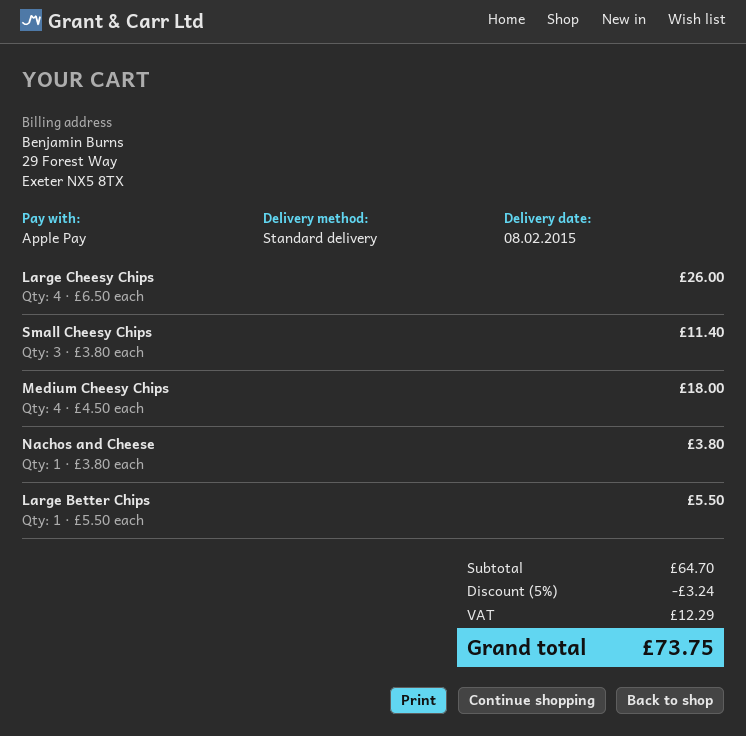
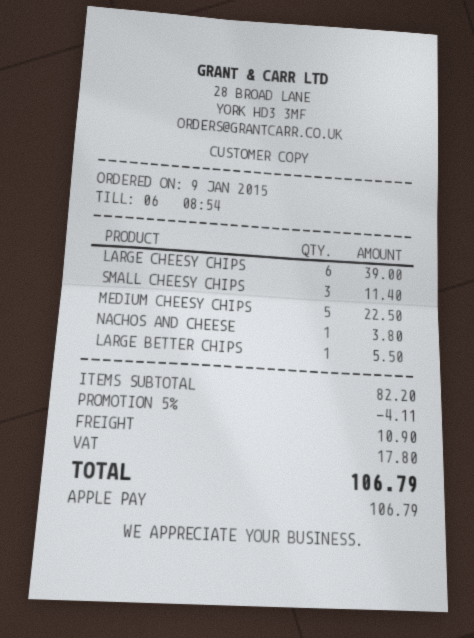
Large Cheesy Chips: 4 for 26.00 -> 6 for 39.00
Medium Cheesy Chips: 4 for 18.00 -> 5 for 22.50
subtotal: 64.70 -> 82.20
discount: 5% = 3.24 -> 5% = 4.11
shipping: none -> 10.90
tax: 12.29 -> 17.80
total: 73.75 -> 106.79

